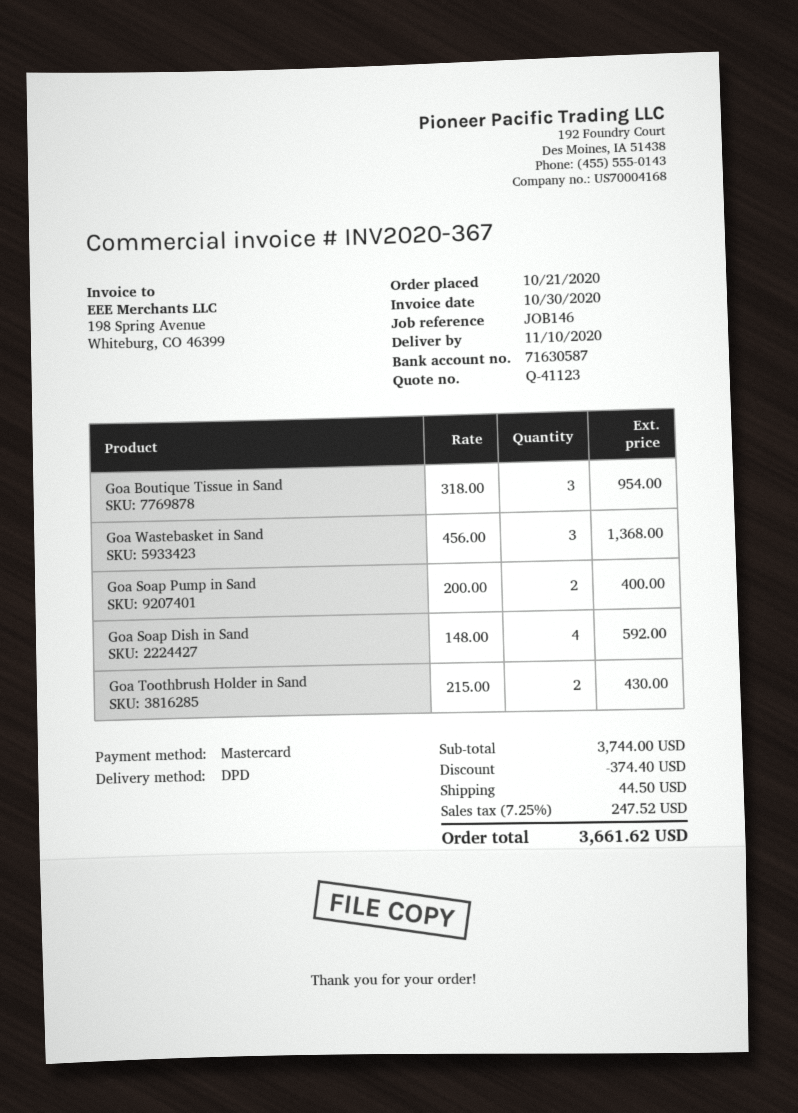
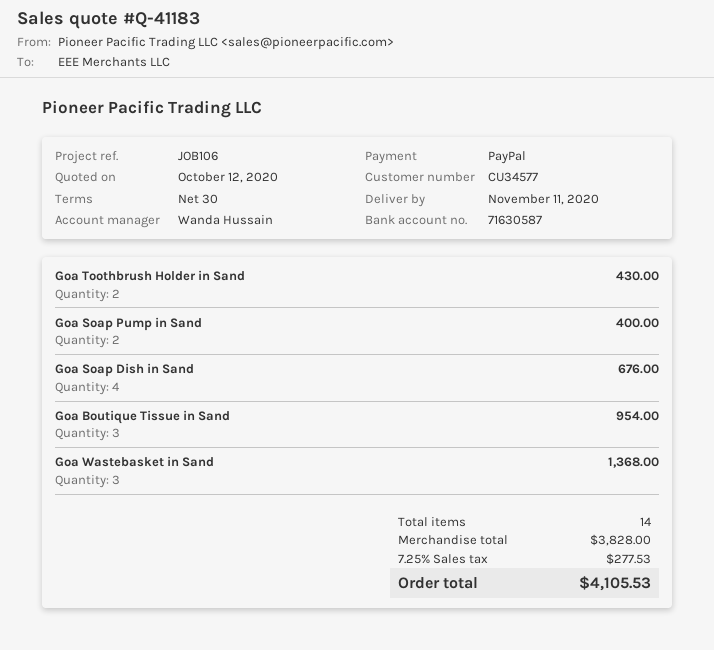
quote number: Q-41123 -> Q-41183
delivery date: 2020-11-10 -> 2020-11-11
reference: JOB146 -> JOB106
payment method: Mastercard -> PayPal
Goa Soap Dish in Sand: 4 for 592.00 -> 4 for 676.00
subtotal: 3744.00 -> 3828.00
discount: 374.40 -> none
shipping: 44.50 -> none
tax: 7.25% = 247.52 -> 7.25% = 277.53
total: 3661.62 -> 4105.53

